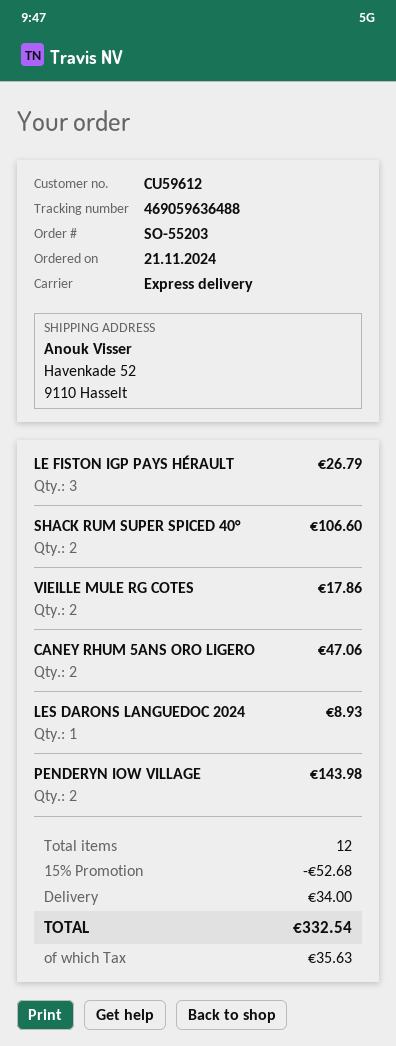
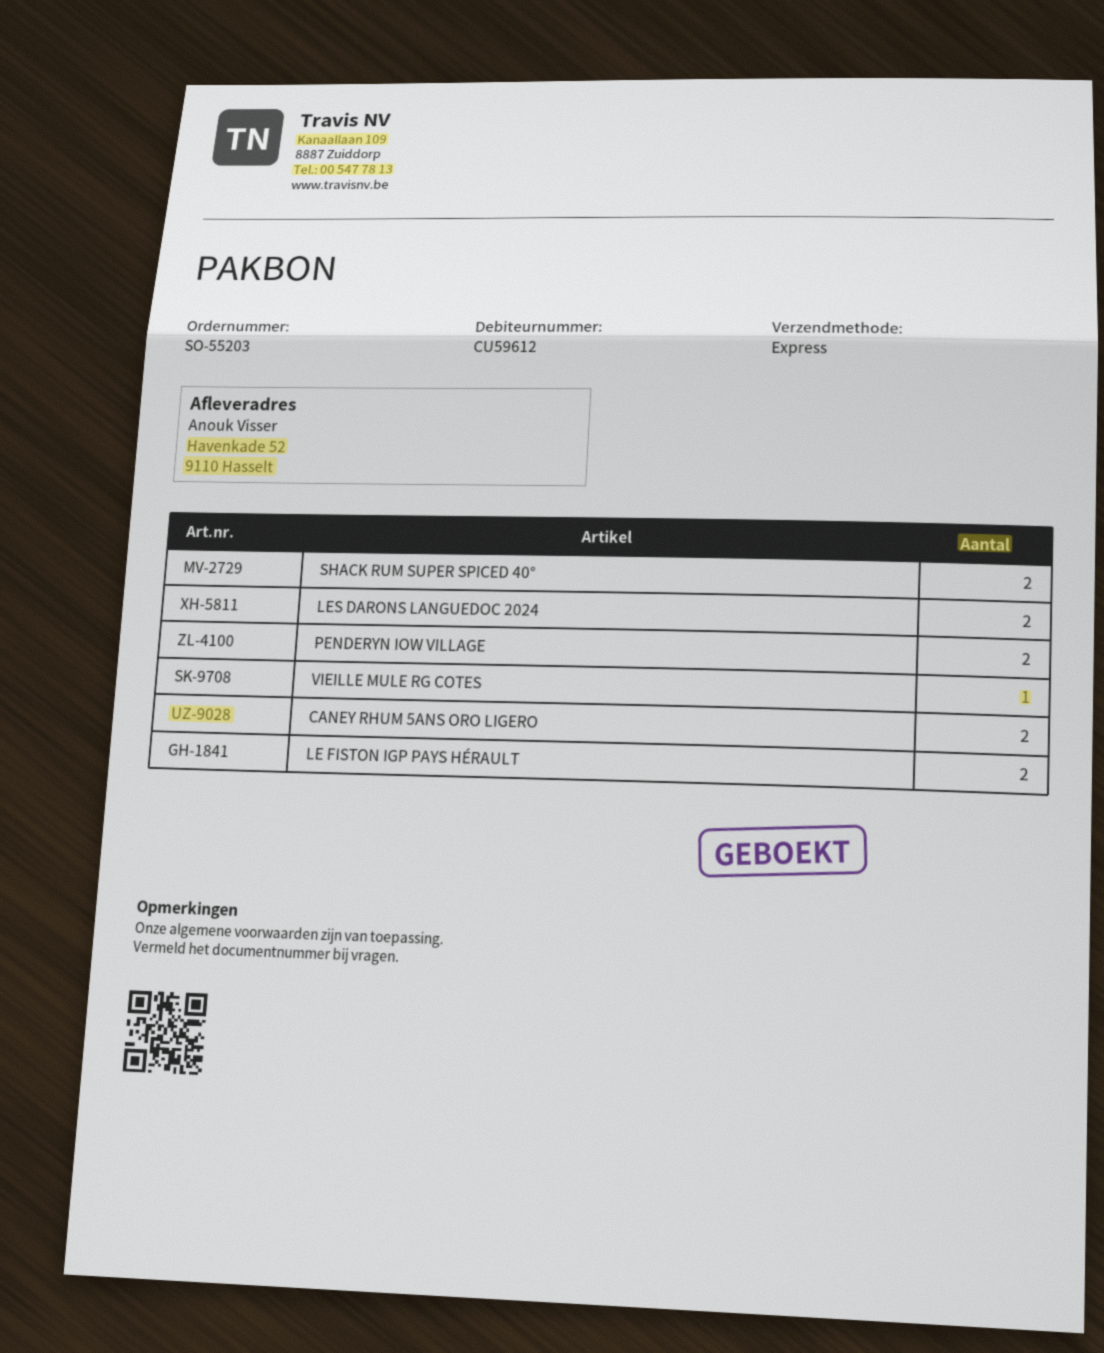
LE FISTON IGP PAYS HÉRAULT: 3 -> 2
VIEILLE MULE RG COTES: 2 -> 1
LES DARONS LANGUEDOC 2024: 1 -> 2

